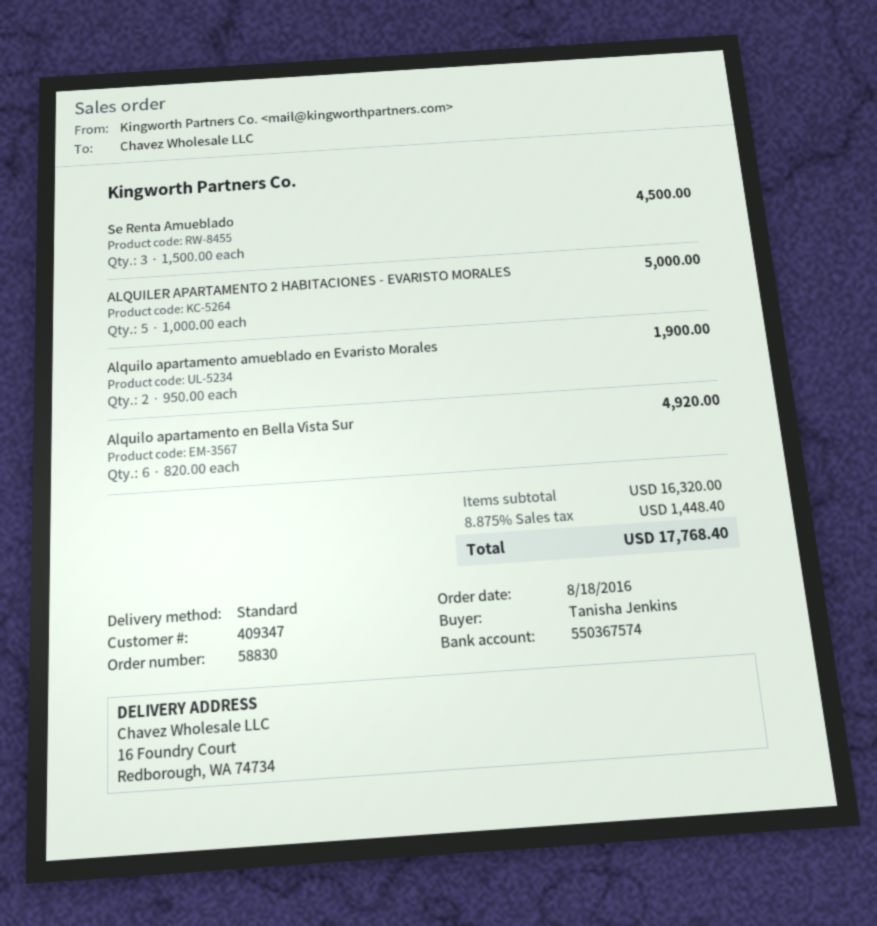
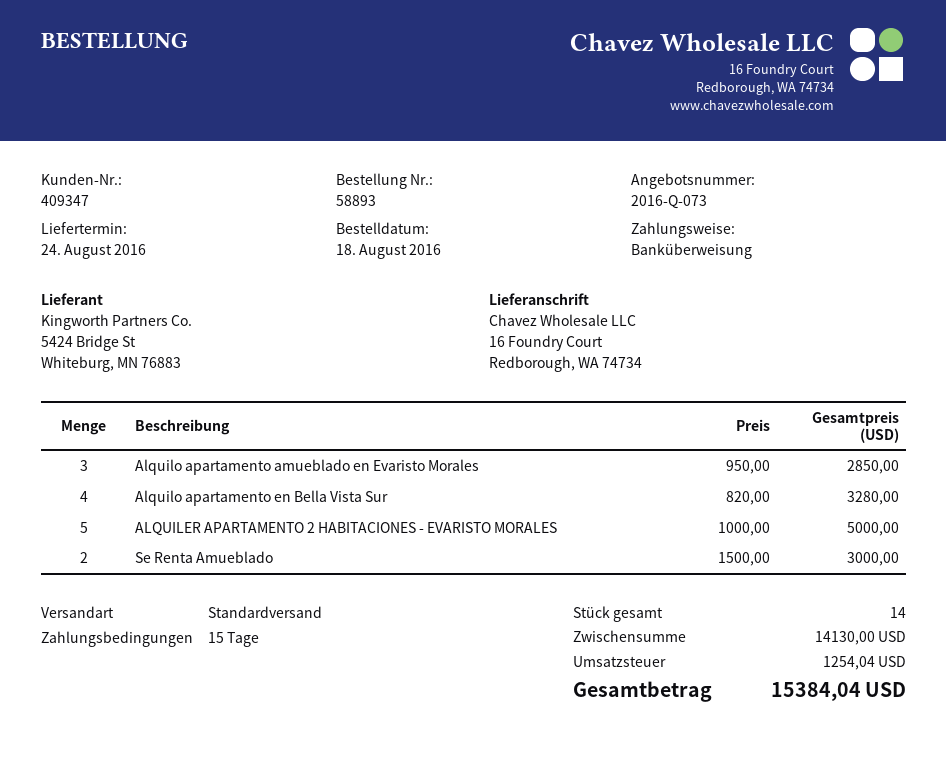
order number: 58830 -> 58893
Se Renta Amueblado: 3 x 1500.00 = 4500.00 -> 2 x 1500.00 = 3000.00
Alquilo apartamento amueblado en Evaristo Morales: 2 x 950.00 = 1900.00 -> 3 x 950.00 = 2850.00
Alquilo apartamento en Bella Vista Sur: 6 x 820.00 = 4920.00 -> 4 x 820.00 = 3280.00
subtotal: 16320.00 -> 14130.00
tax: 1448.40 -> 1254.04
total: 17768.40 -> 15384.04

